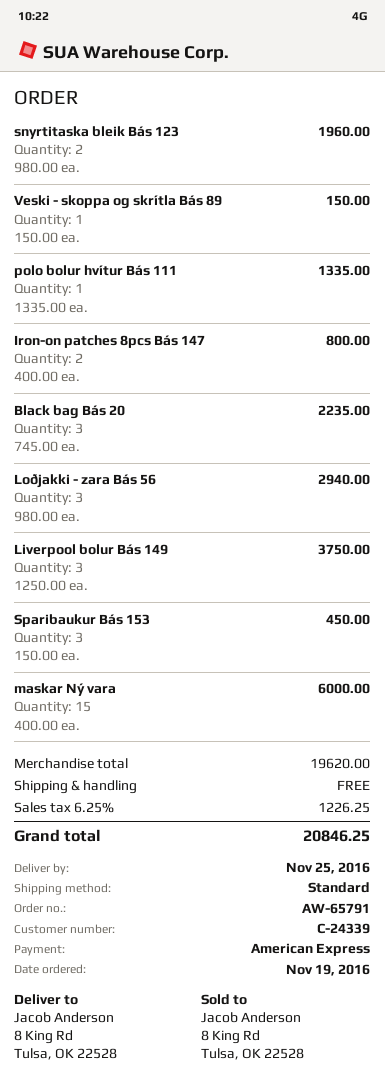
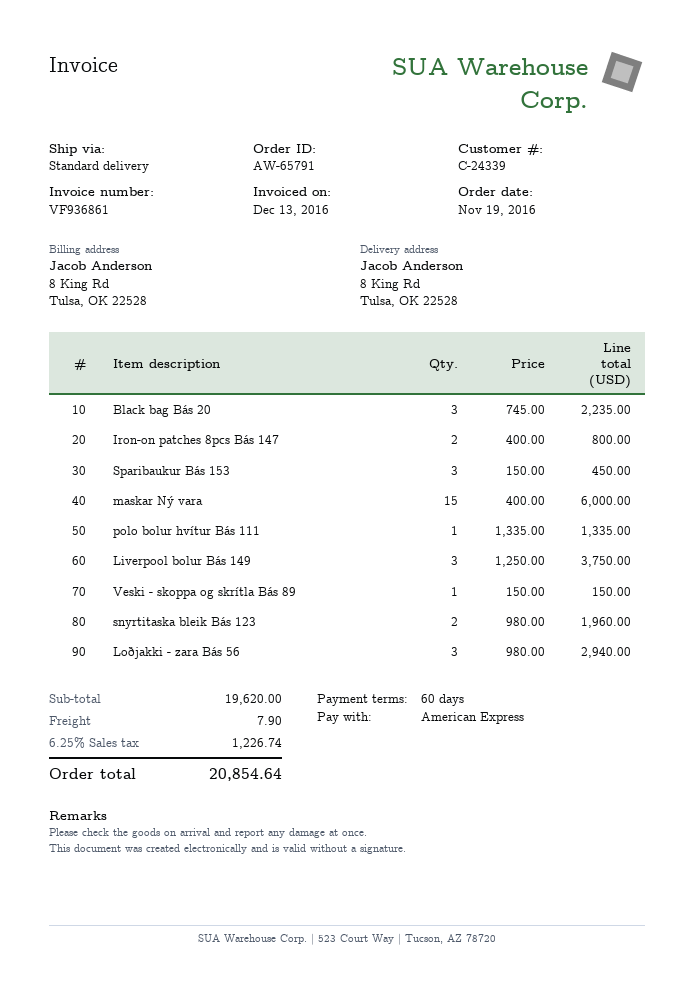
shipping: 0.00 -> 7.90
tax: 6.25% = 1226.25 -> 6.25% = 1226.74
total: 20846.25 -> 20854.64

